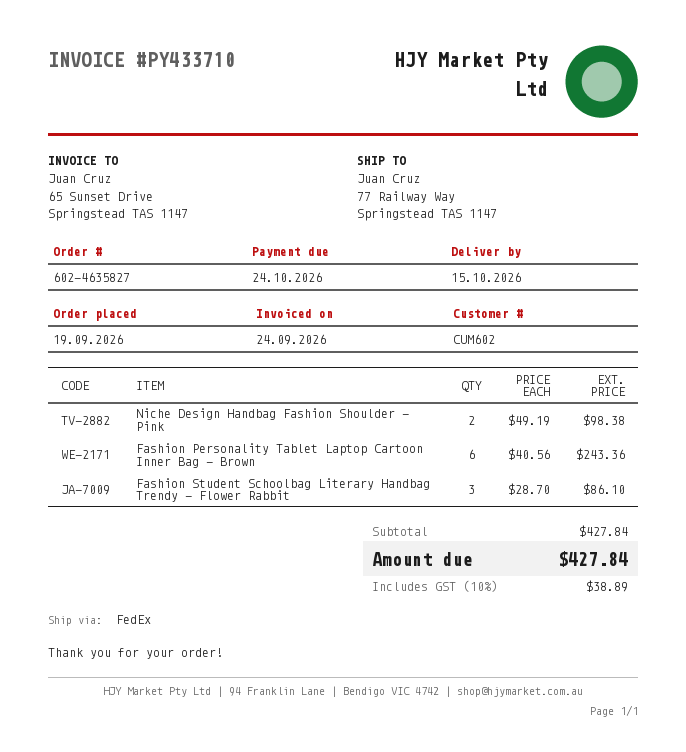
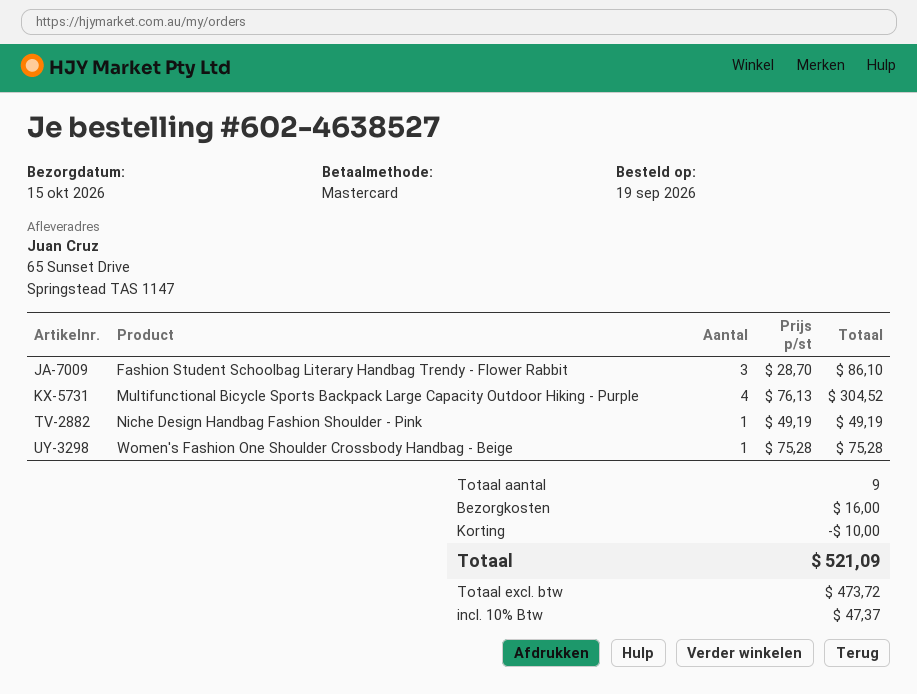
order number: 602-4635827 -> 602-4638527
ship to: 77 Railway Way, Springstead TAS 1147 -> 65 Sunset Drive, Springstead TAS 1147
Niche Design Handbag Fashion Shoulder - Pink: 2 x 49.19 = 98.38 -> 1 x 49.19 = 49.19
Fashion Personality Tablet Laptop Cartoon Inner Bag - Brown: 6 x 40.56 = 243.36 -> none
Multifunctional Bicycle Sports Backpack Large Capacity Outdoor Hiking - Purple: none -> 4 x 76.13 = 304.52
Women's Fashion One Shoulder Crossbody Handbag - Beige: none -> 1 x 75.28 = 75.28
discount: none -> 10.00
shipping: none -> 16.00
tax: 10% = 38.89 -> 10% = 47.37
total: 427.84 -> 521.09

